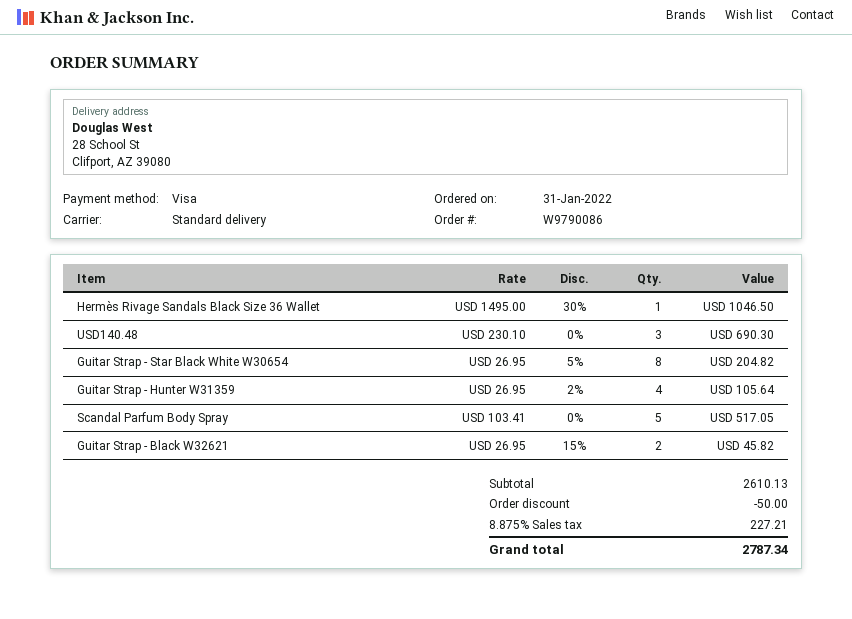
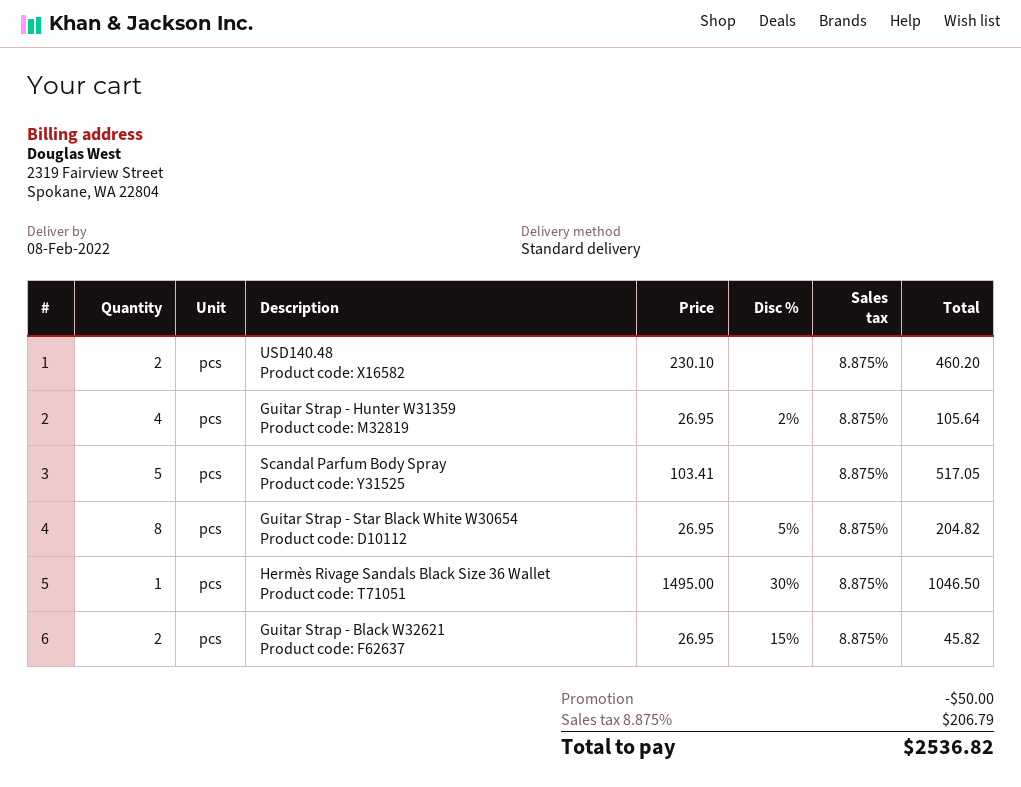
USD140.48: 3 x 230.10 = 690.30 -> 2 x 230.10 = 460.20
tax: 8.875% = 227.21 -> 8.875% = 206.79
total: 2787.34 -> 2536.82

